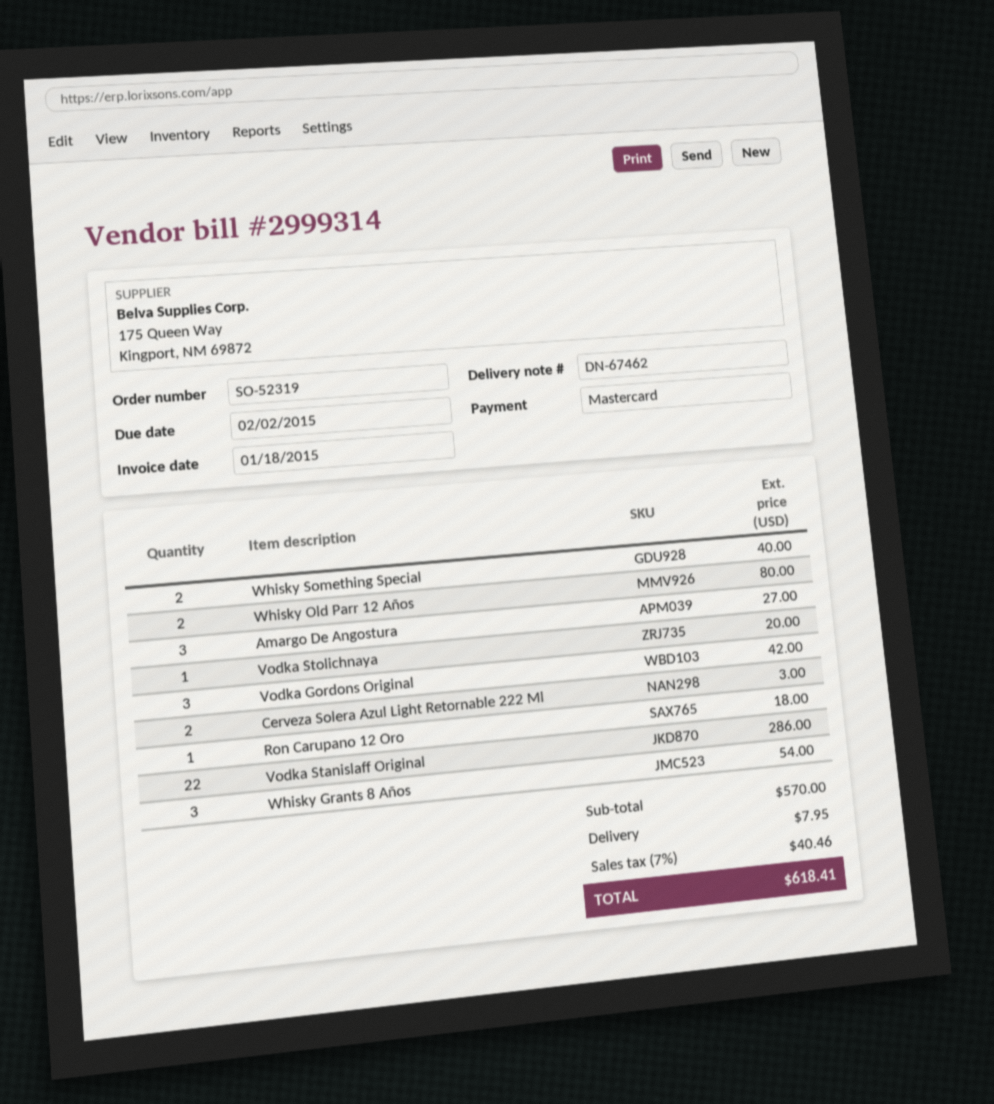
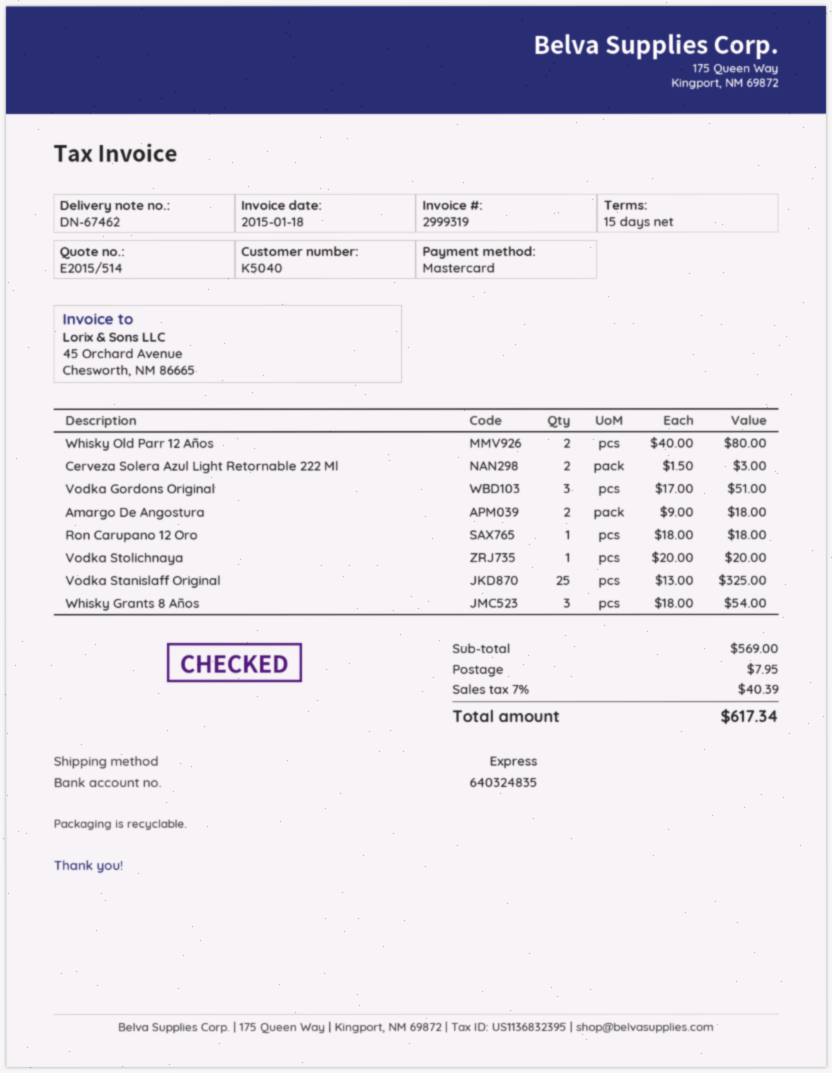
invoice number: 2999314 -> 2999319
Whisky Something Special: 2 for 40.00 -> none
Amargo De Angostura: 3 for 27.00 -> 2 for 18.00
Vodka Gordons Original: 3 for 42.00 -> 3 for 51.00
Vodka Stanislaff Original: 22 for 286.00 -> 25 for 325.00
subtotal: 570.00 -> 569.00
tax: 7% = 40.46 -> 7% = 40.39
total: 618.41 -> 617.34

